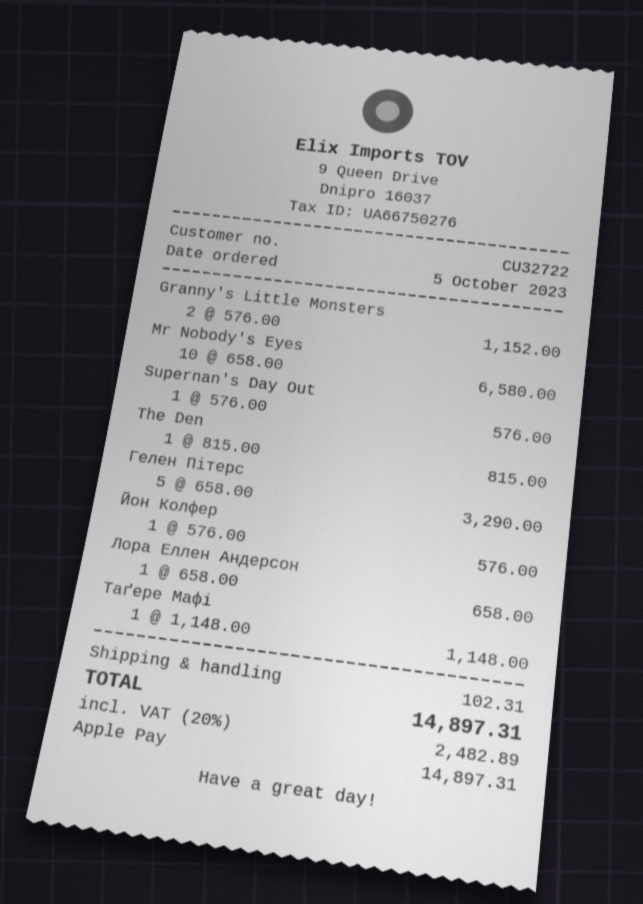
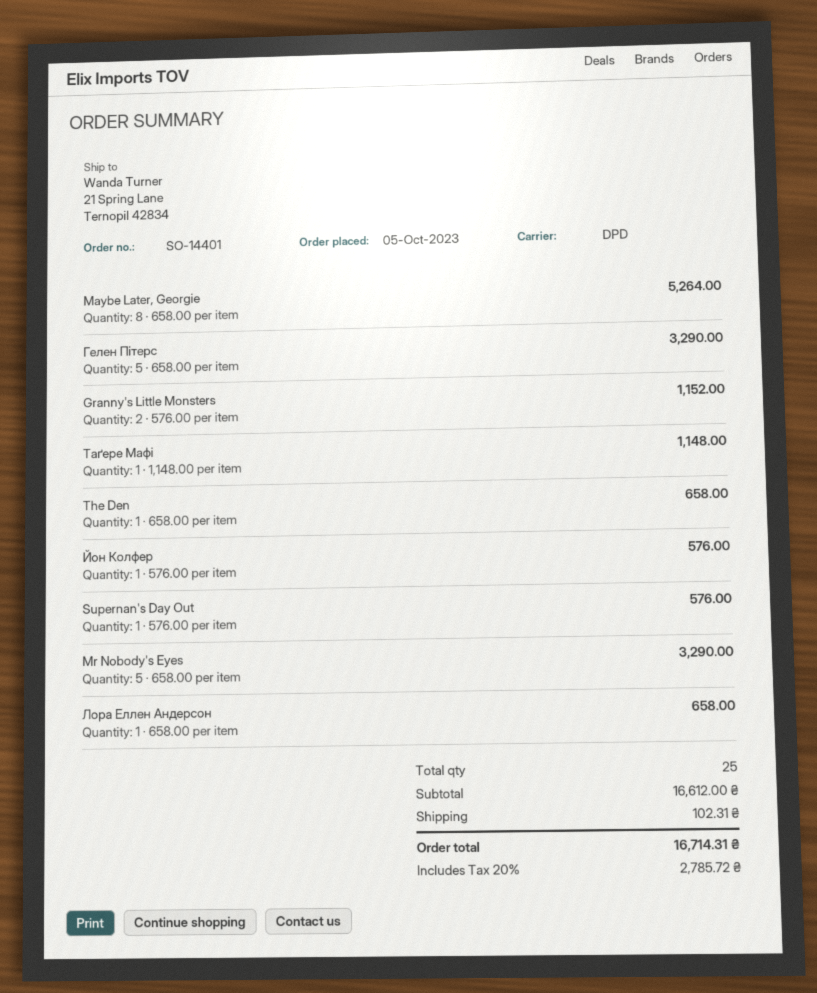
Mr Nobody's Eyes: 10 x 658.00 = 6580.00 -> 5 x 658.00 = 3290.00
The Den: 1 x 815.00 = 815.00 -> 1 x 658.00 = 658.00
Maybe Later, Georgie: none -> 8 x 658.00 = 5264.00
tax: 20% = 2482.89 -> 20% = 2785.72
total: 14897.31 -> 16714.31

